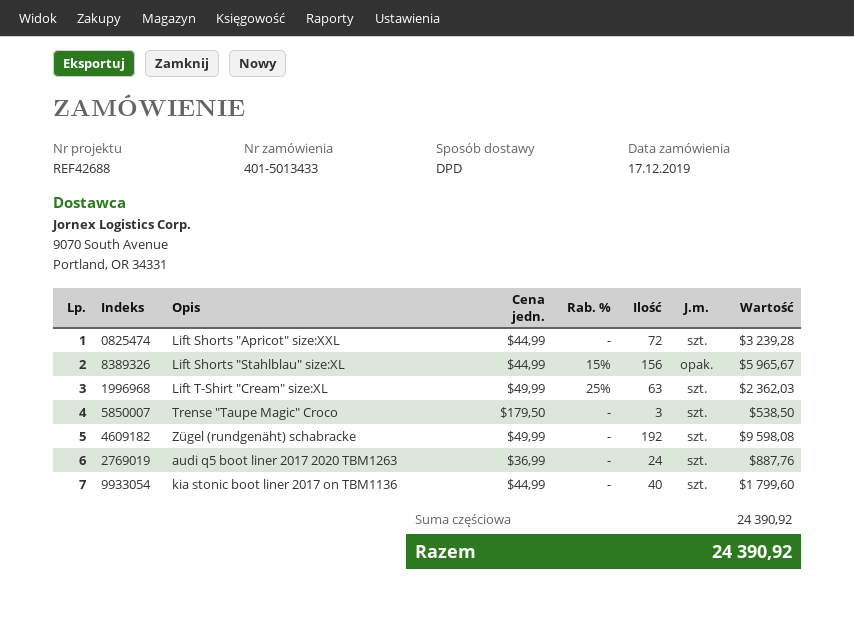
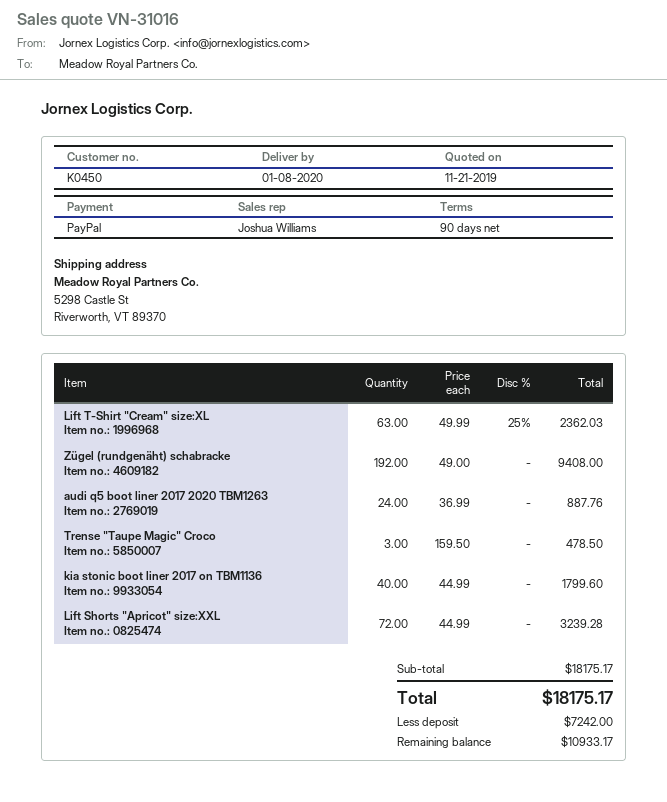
Lift Shorts "Stahlblau" size:XL: 156 x 44.99 - 15% = 5965.67 -> none
Trense "Taupe Magic" Croco: 3 x 179.50 = 538.50 -> 3 x 159.50 = 478.50
Zügel (rundgenäht) schabracke: 192 x 49.99 = 9598.08 -> 192 x 49.00 = 9408.00
subtotal: 24390.92 -> 18175.17
total: 24390.92 -> 18175.17

